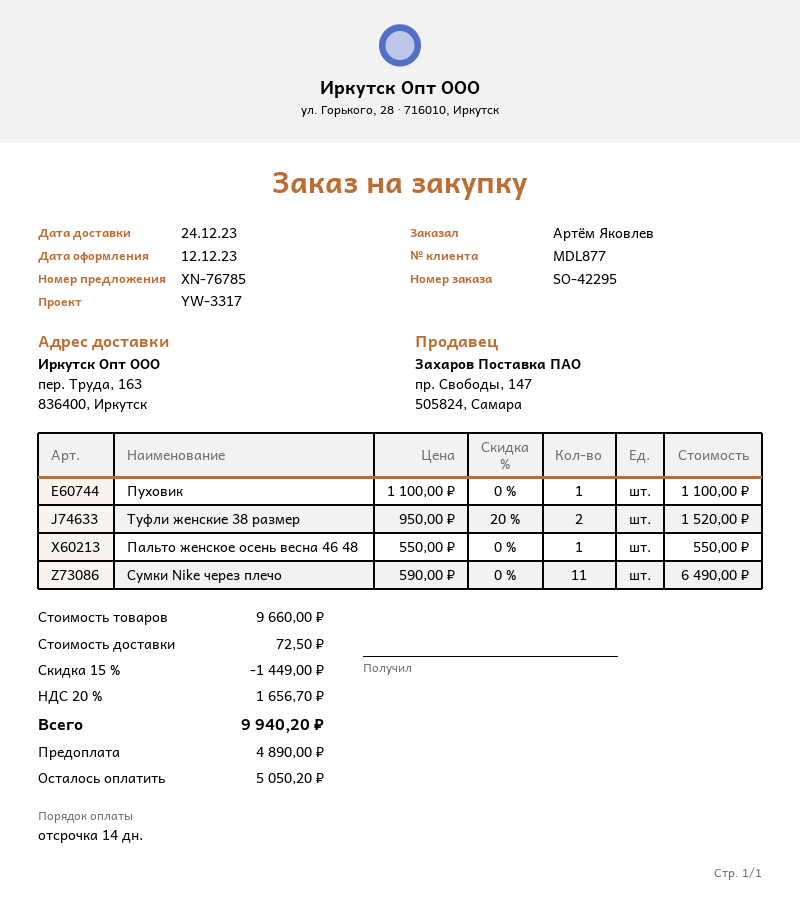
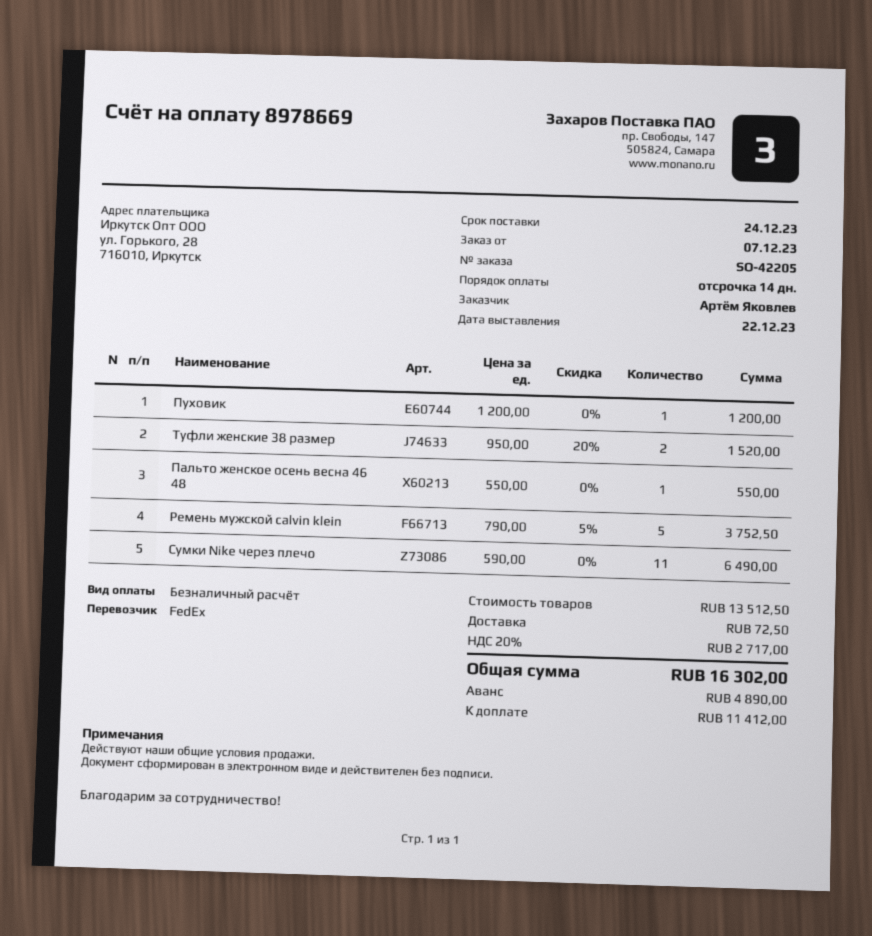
order number: SO-42295 -> SO-42205
order date: 2023-12-12 -> 2023-12-07
Пуховик: 1 x 1100.00 = 1100.00 -> 1 x 1200.00 = 1200.00
Ремень мужской calvin klein: none -> 5 x 790.00 - 5% = 3752.50
subtotal: 9660.00 -> 13512.50
discount: 15% = 1449.00 -> none
tax: 20% = 1656.70 -> 20% = 2717.00
total: 9940.20 -> 16302.00
balance: 5050.20 -> 11412.00

